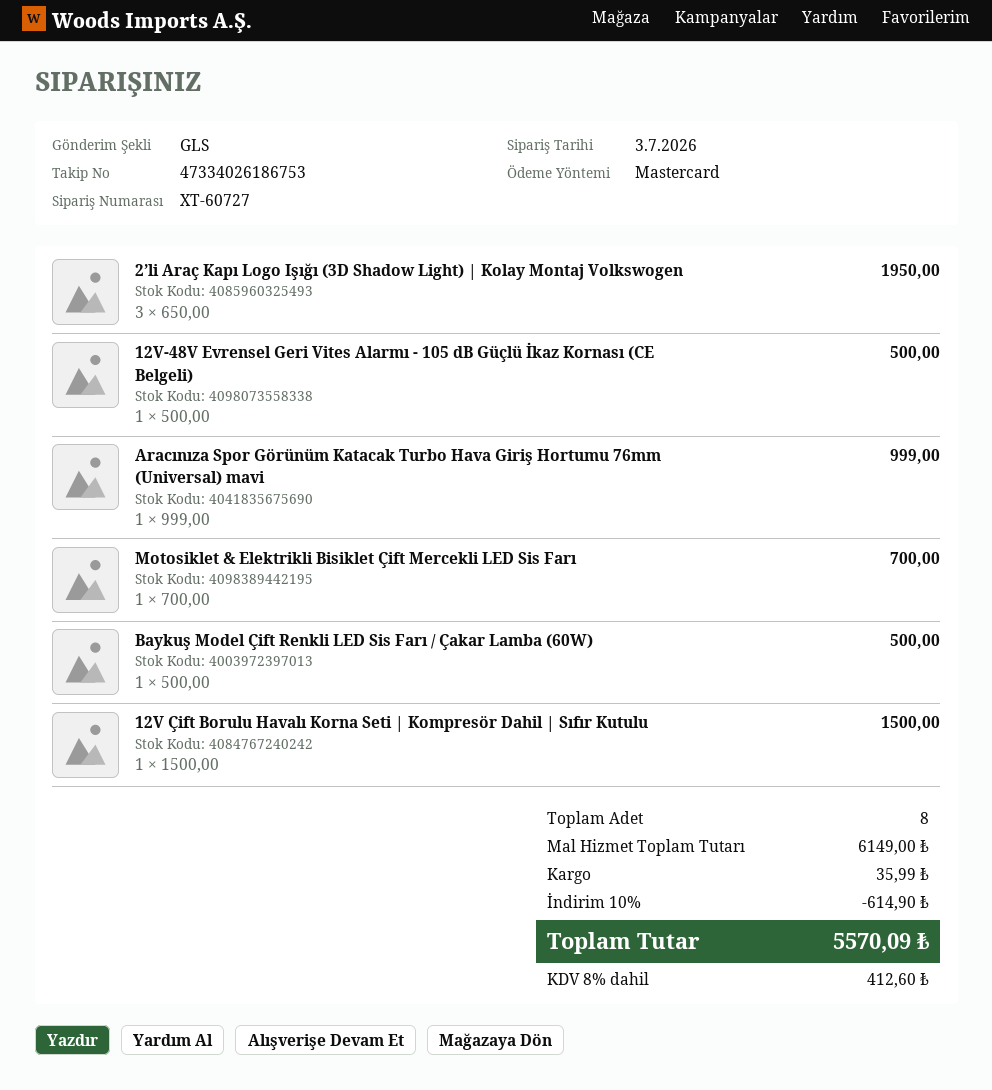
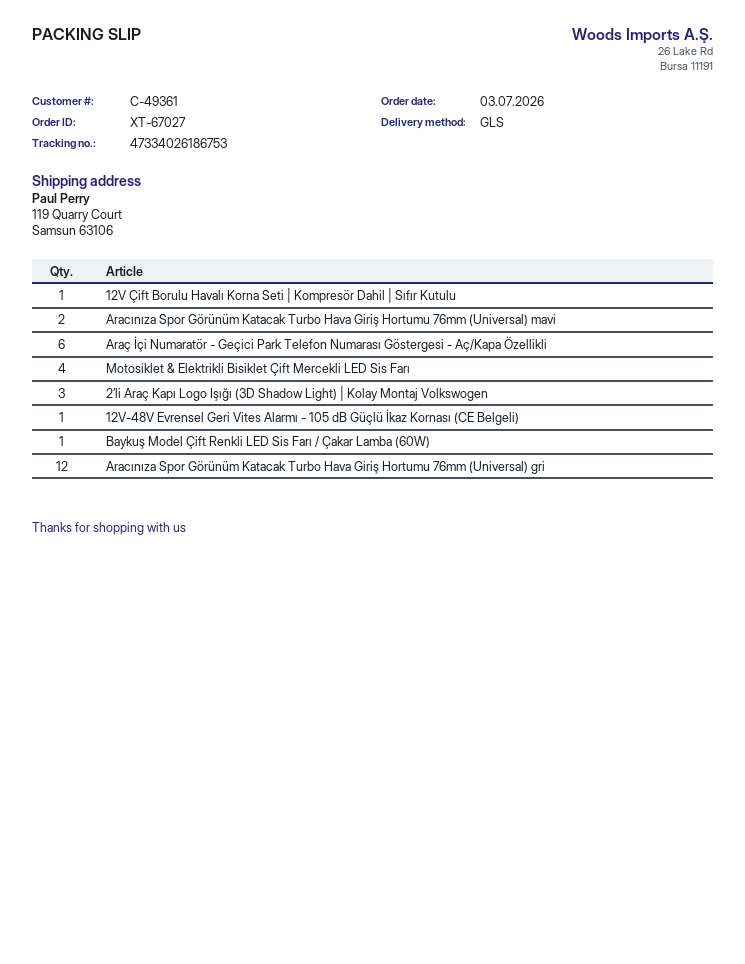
order number: XT-60727 -> XT-67027
Aracınıza Spor Görünüm Katacak Turbo Hava Giriş Hortumu 76mm (Universal) mavi: 1 -> 2
Motosiklet & Elektrikli Bisiklet Çift Mercekli LED Sis Farı: 1 -> 4
Araç İçi Numaratör - Geçici Park Telefon Numarası Göstergesi - Aç/Kapa Özellikli: none -> 6
Aracınıza Spor Görünüm Katacak Turbo Hava Giriş Hortumu 76mm (Universal) gri: none -> 12

